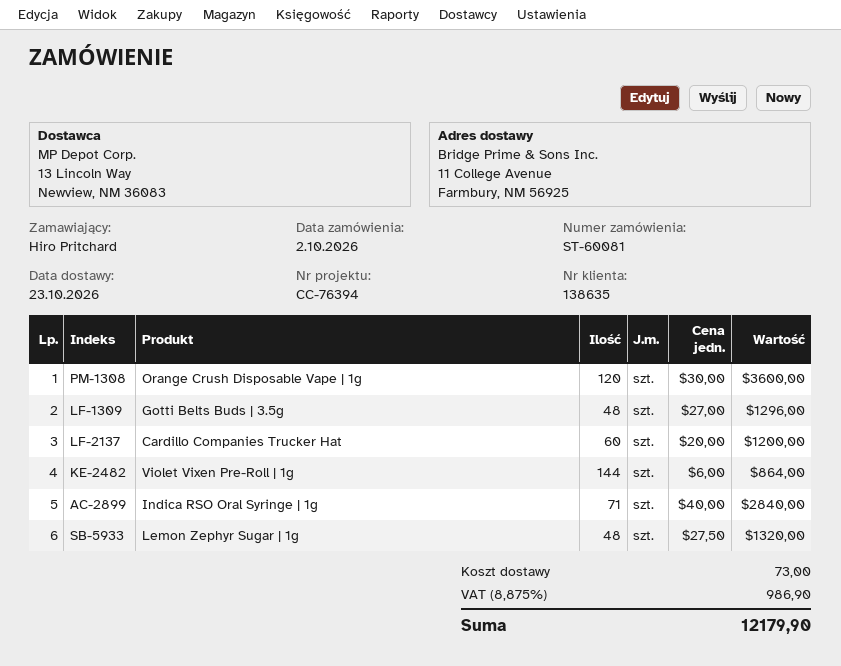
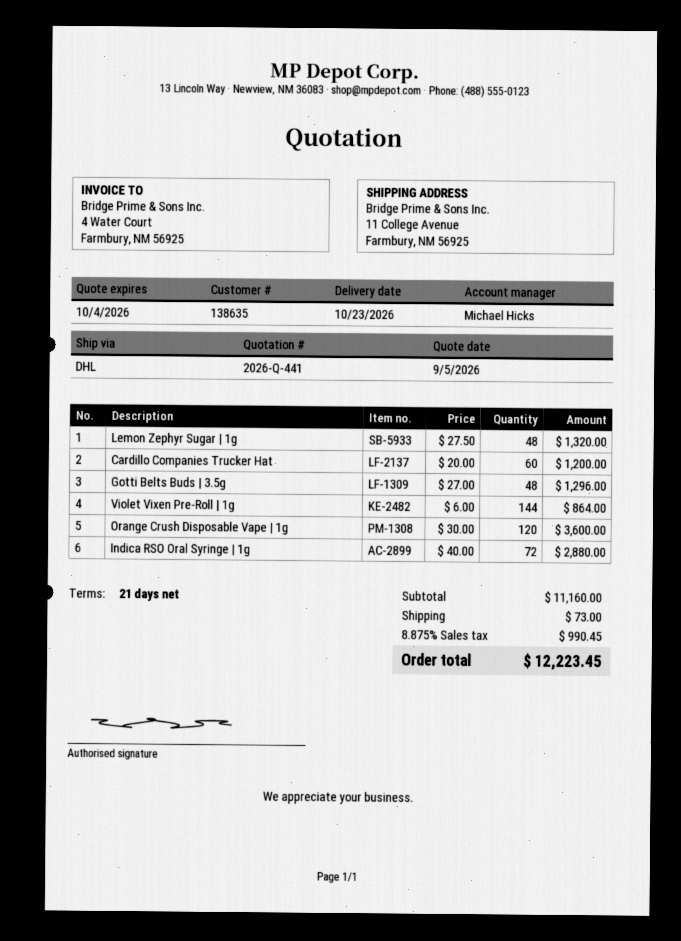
Indica RSO Oral Syringe | 1g: 71 x 40.00 = 2840.00 -> 72 x 40.00 = 2880.00
tax: 8.875% = 986.90 -> 8.875% = 990.45
total: 12179.90 -> 12223.45

